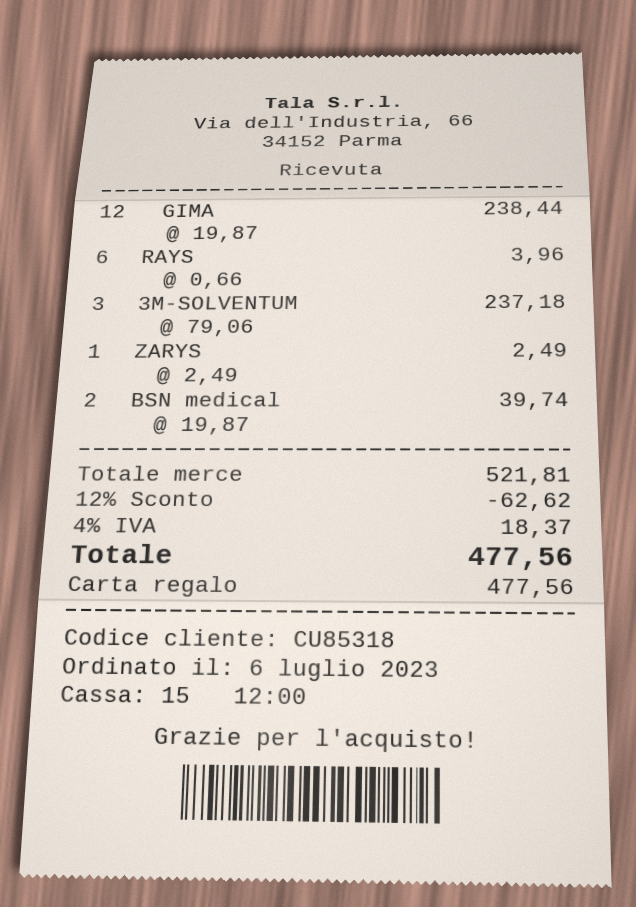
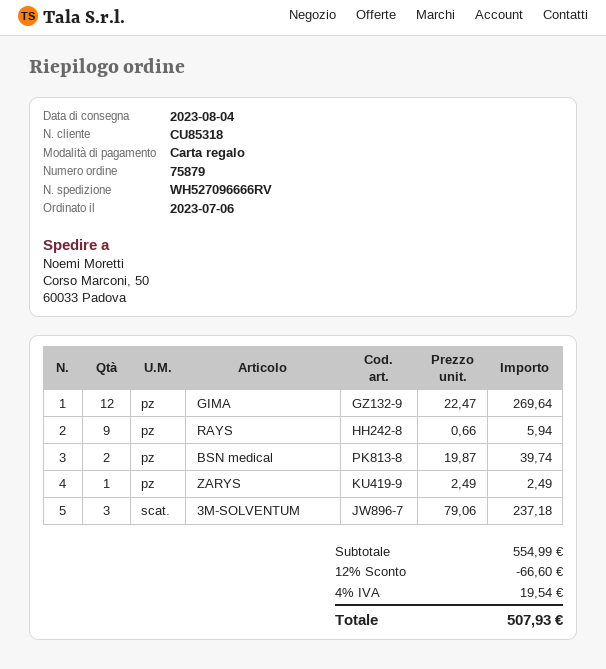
GIMA: 12 x 19.87 = 238.44 -> 12 x 22.47 = 269.64
RAYS: 6 x 0.66 = 3.96 -> 9 x 0.66 = 5.94
subtotal: 521.81 -> 554.99
discount: 12% = 62.62 -> 12% = 66.60
tax: 4% = 18.37 -> 4% = 19.54
total: 477.56 -> 507.93

